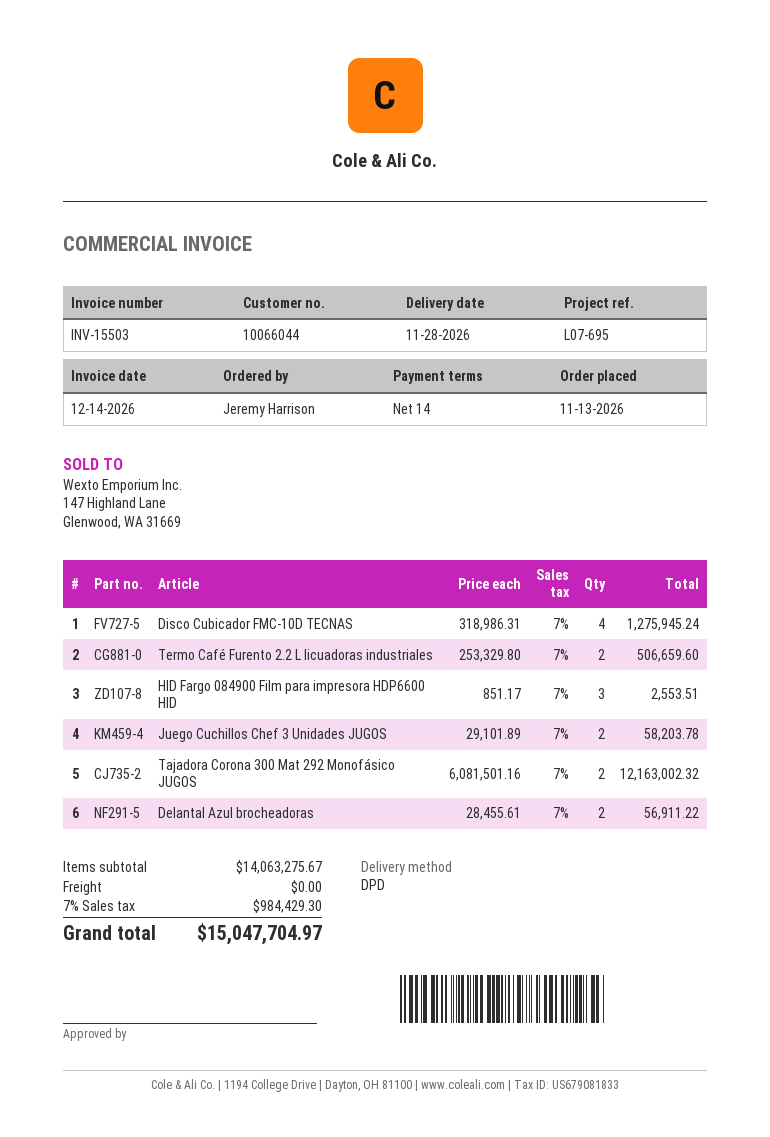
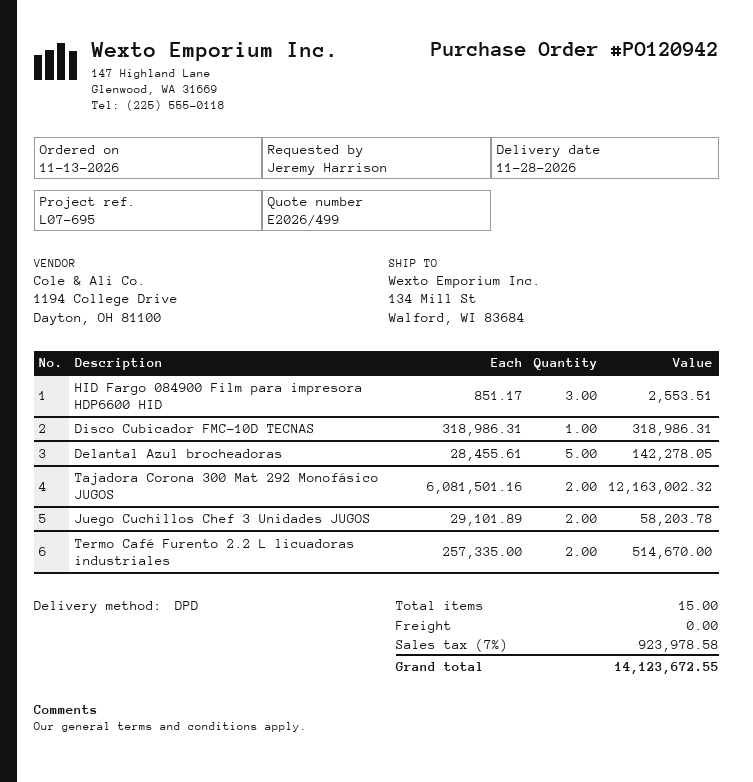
Disco Cubicador FMC-10D TECNAS: 4 x 318986.31 = 1275945.24 -> 1 x 318986.31 = 318986.31
Termo Café Furento 2.2 L licuadoras industriales: 2 x 253329.80 = 506659.60 -> 2 x 257335.00 = 514670.00
Delantal Azul brocheadoras: 2 x 28455.61 = 56911.22 -> 5 x 28455.61 = 142278.05
tax: 7% = 984429.30 -> 7% = 923978.58
total: 15047704.97 -> 14123672.55

